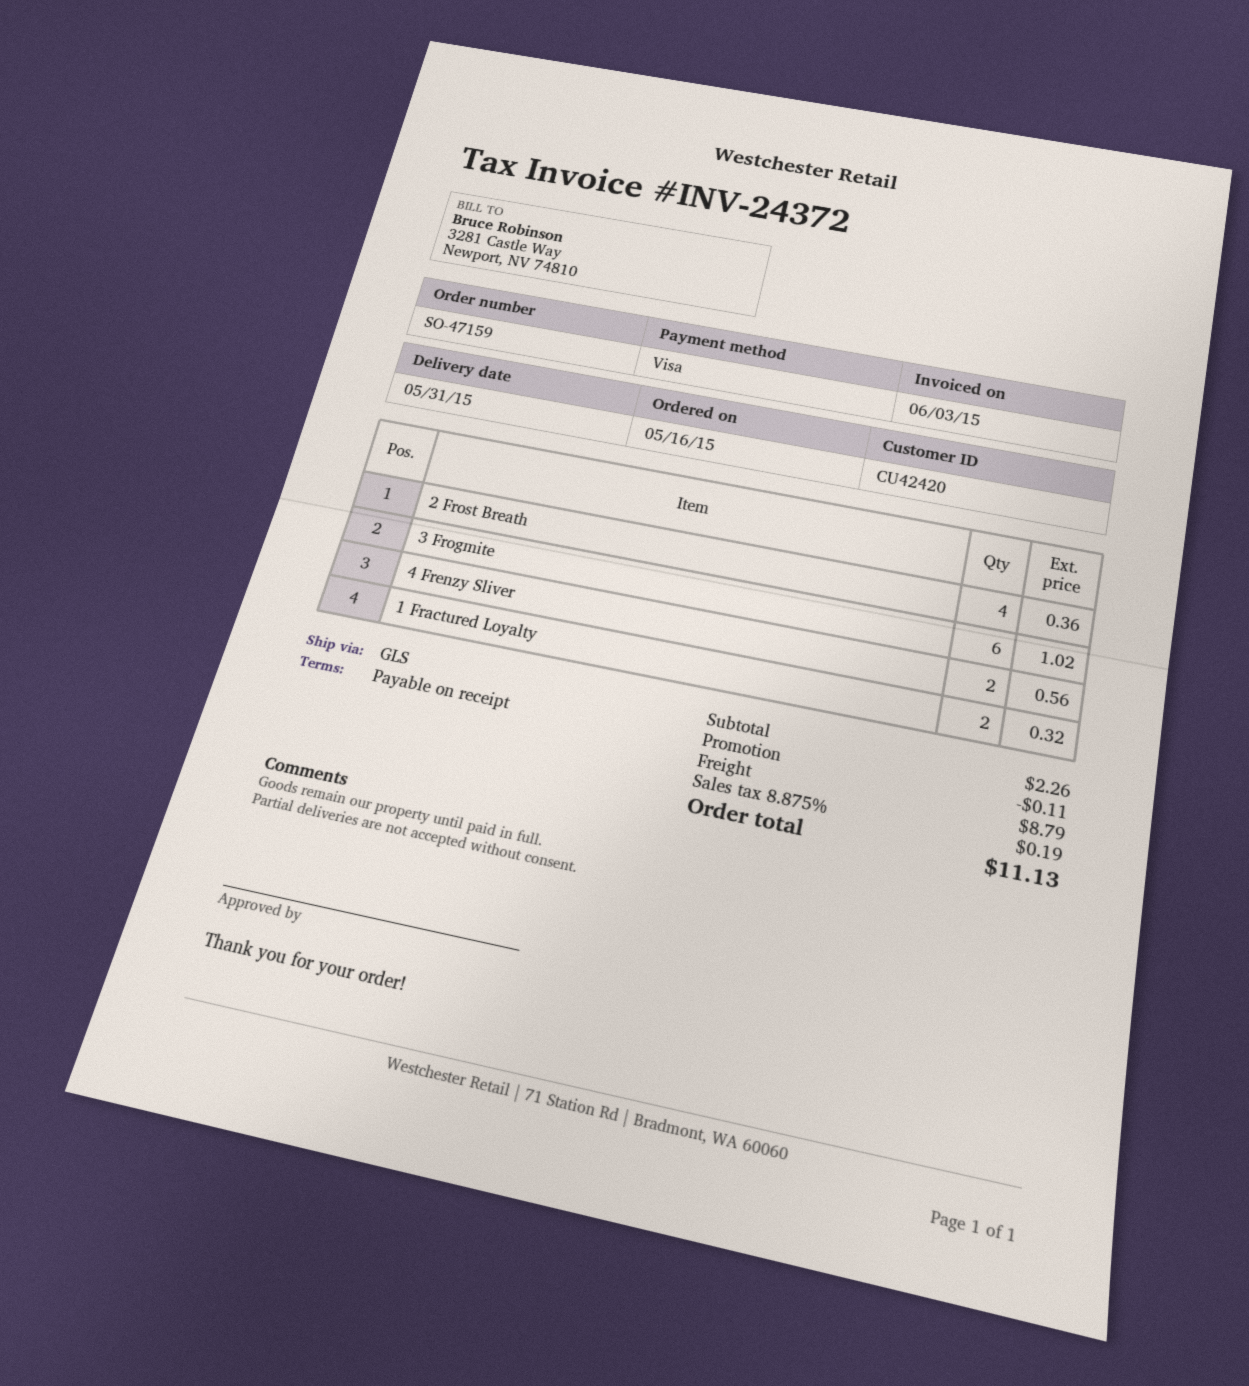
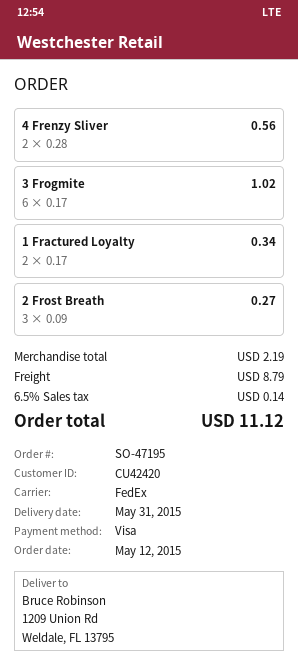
order number: SO-47159 -> SO-47195
order date: 2015-05-16 -> 2015-05-12
shipping method: GLS -> FedEx
2 Frost Breath: 4 for 0.36 -> 3 for 0.27
1 Fractured Loyalty: 2 for 0.32 -> 2 for 0.34
subtotal: 2.26 -> 2.19
discount: 0.11 -> none
tax: 8.875% = 0.19 -> 6.5% = 0.14
total: 11.13 -> 11.12

